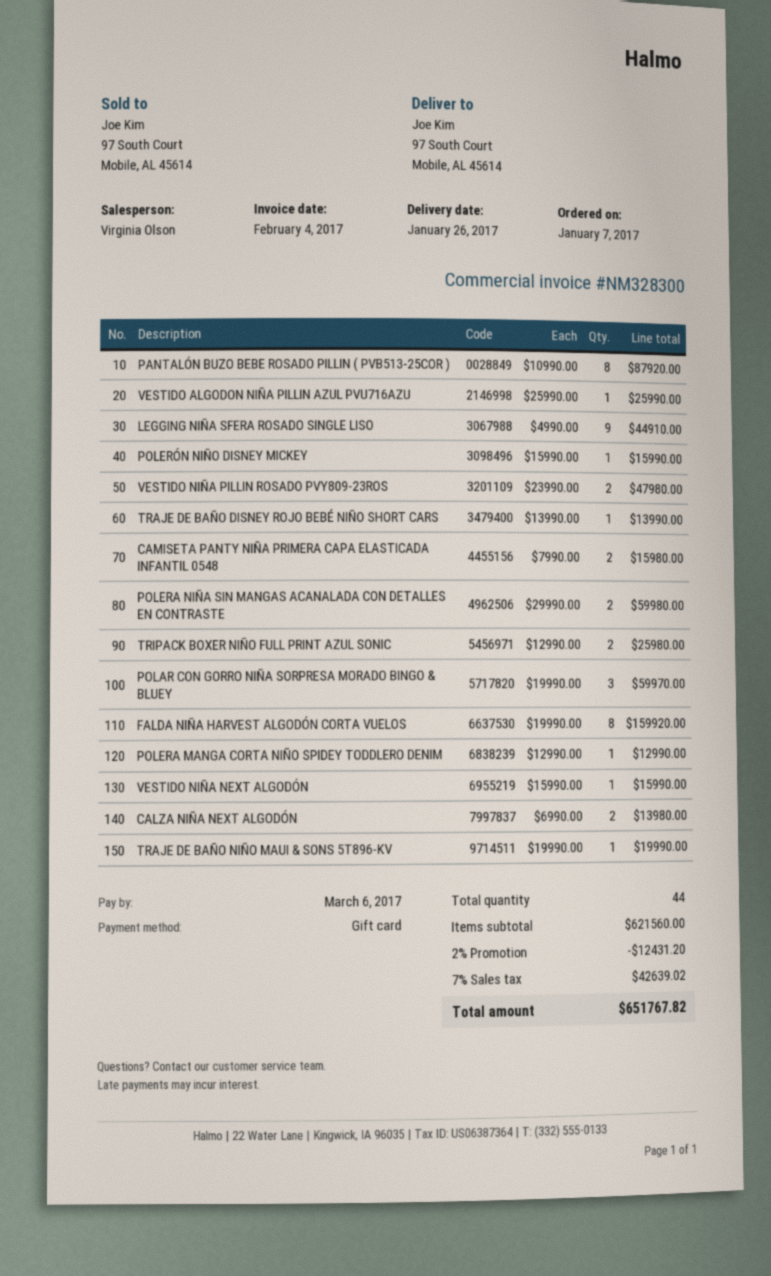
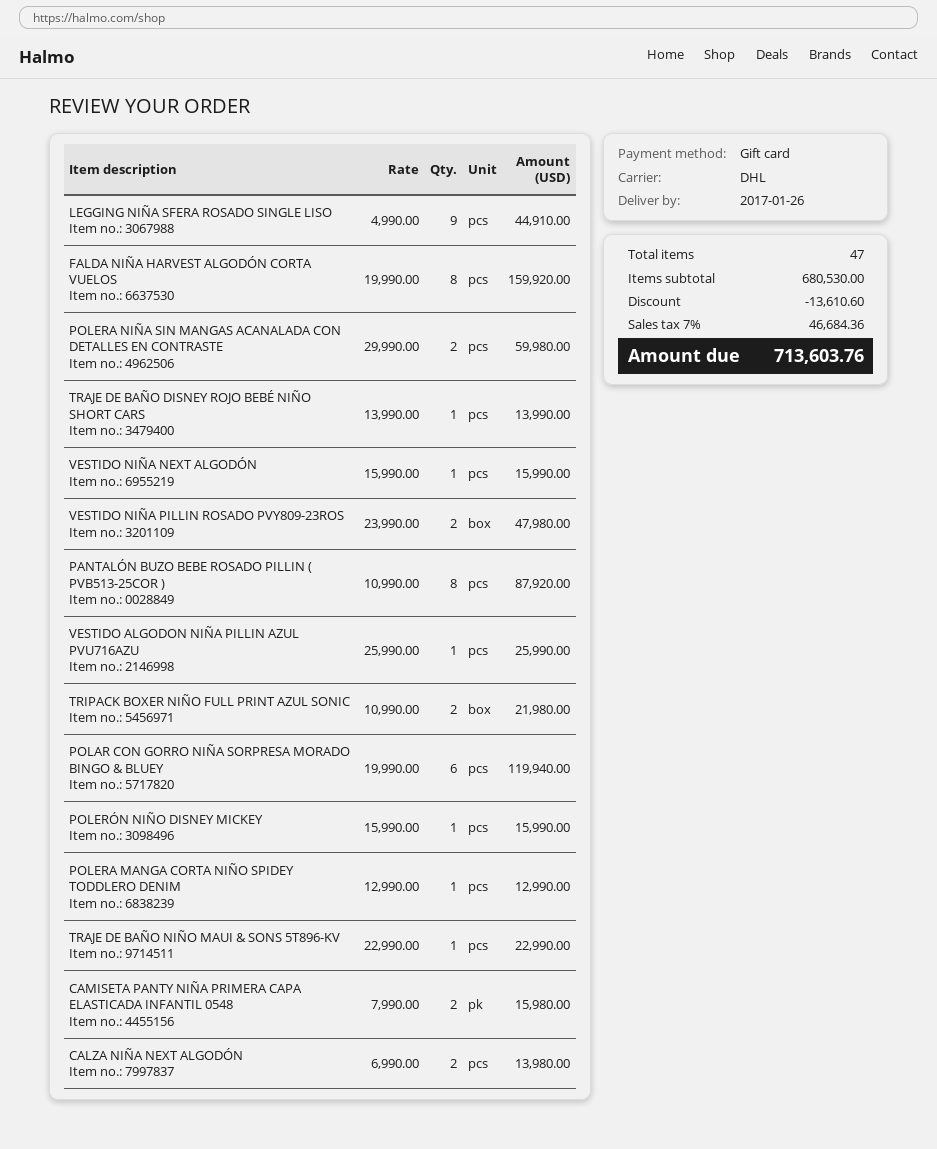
TRIPACK BOXER NIÑO FULL PRINT AZUL SONIC: 2 x 12990.00 = 25980.00 -> 2 x 10990.00 = 21980.00
POLAR CON GORRO NIÑA SORPRESA MORADO BINGO & BLUEY: 3 x 19990.00 = 59970.00 -> 6 x 19990.00 = 119940.00
TRAJE DE BAÑO NIÑO MAUI & SONS 5T896-KV: 1 x 19990.00 = 19990.00 -> 1 x 22990.00 = 22990.00
total quantity: 44 -> 47
subtotal: 621560.00 -> 680530.00
discount: 12431.20 -> 13610.60
tax: 7% = 42639.02 -> 7% = 46684.36
total: 651767.82 -> 713603.76

